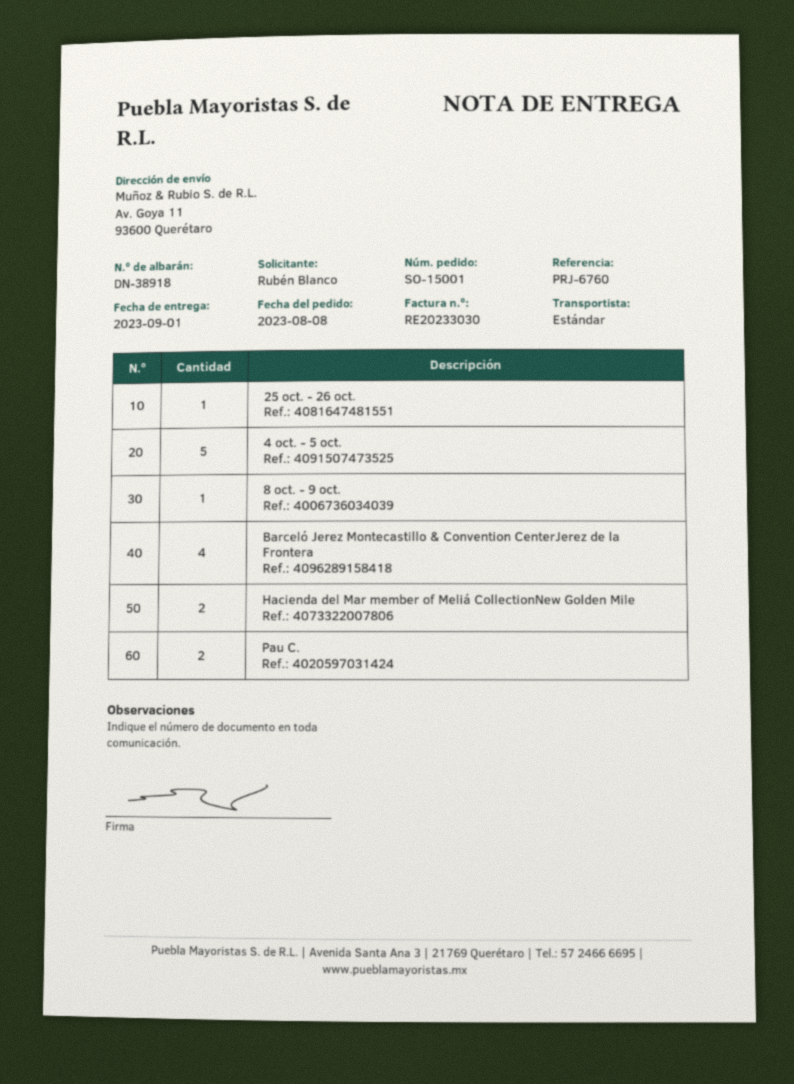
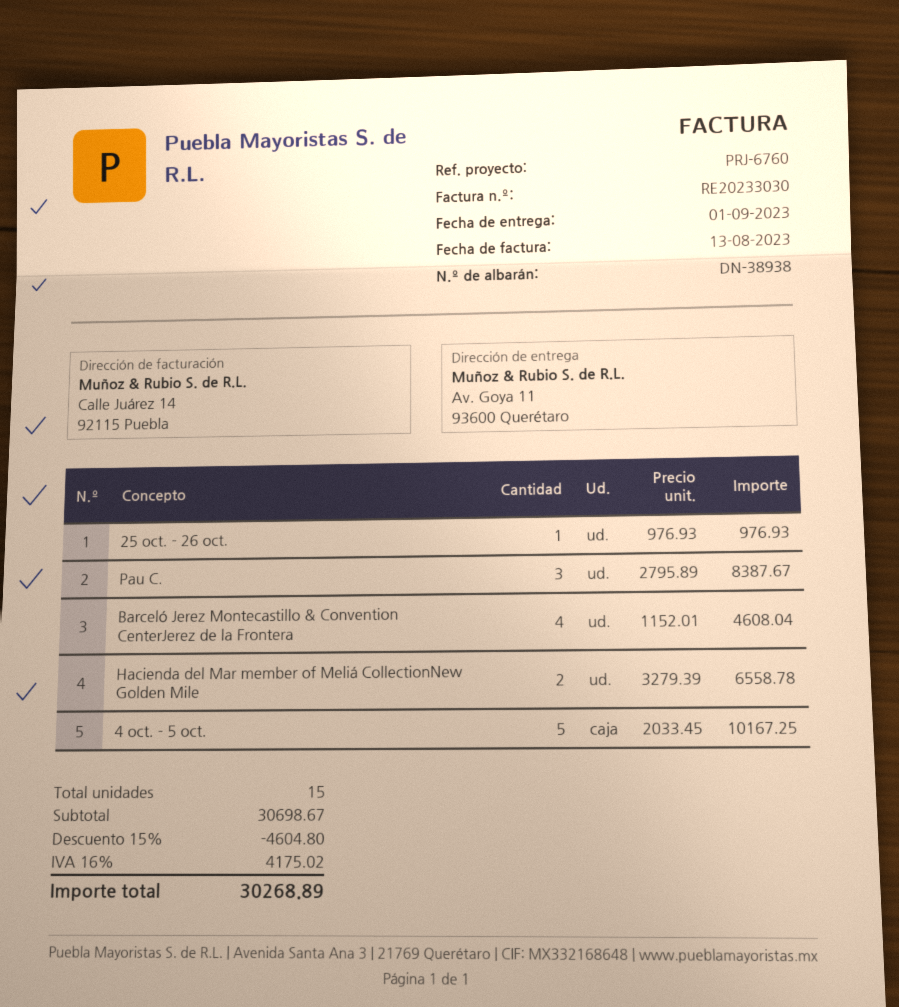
delivery note number: DN-38918 -> DN-38938
8 oct. - 9 oct.: 1 -> none
Pau C.: 2 -> 3

